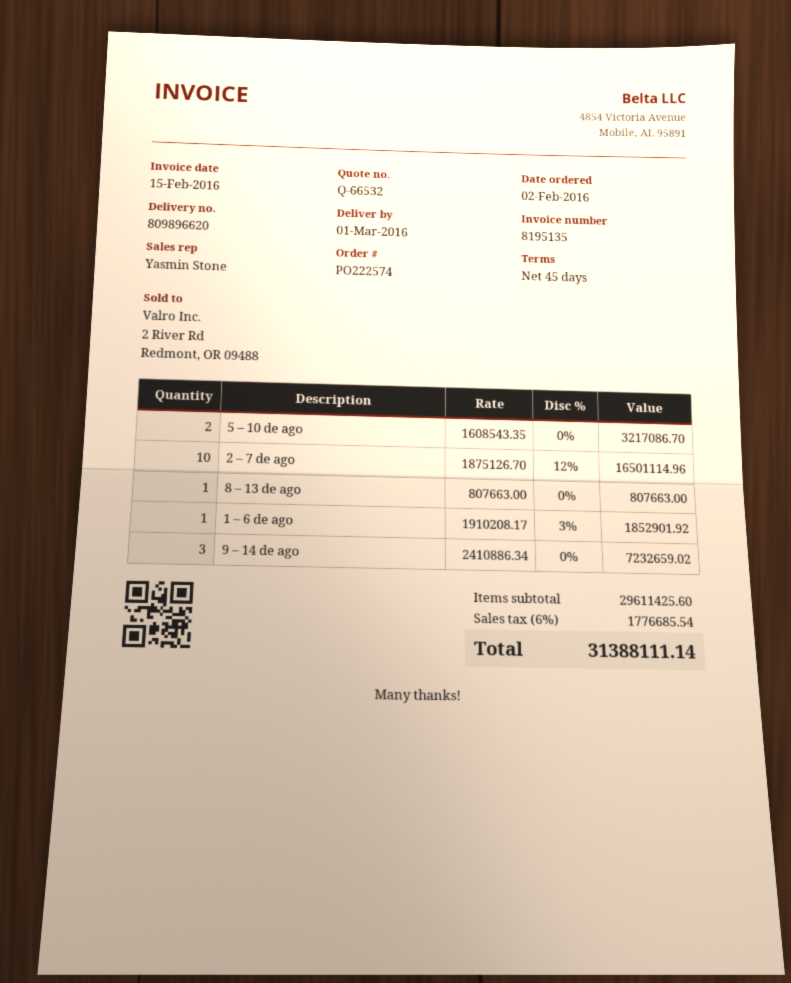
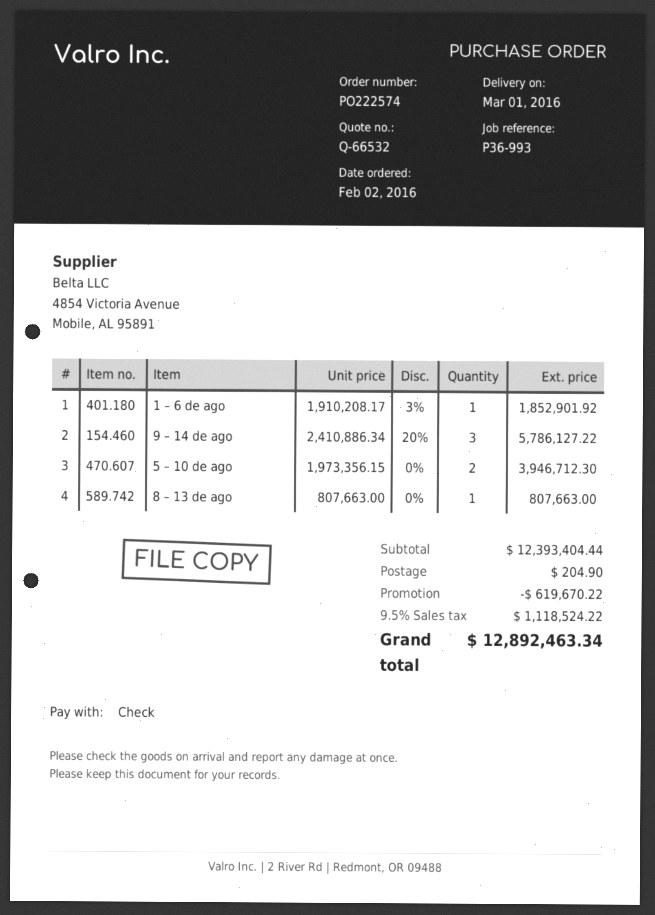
5 – 10 de ago: 2 x 1608543.35 = 3217086.70 -> 2 x 1973356.15 = 3946712.30
2 – 7 de ago: 10 x 1875126.70 - 12% = 16501114.96 -> none
9 – 14 de ago: 3 x 2410886.34 = 7232659.02 -> 3 x 2410886.34 - 20% = 5786127.22
subtotal: 29611425.60 -> 12393404.44
discount: none -> 619670.22
shipping: none -> 204.90
tax: 6% = 1776685.54 -> 9.5% = 1118524.22
total: 31388111.14 -> 12892463.34

